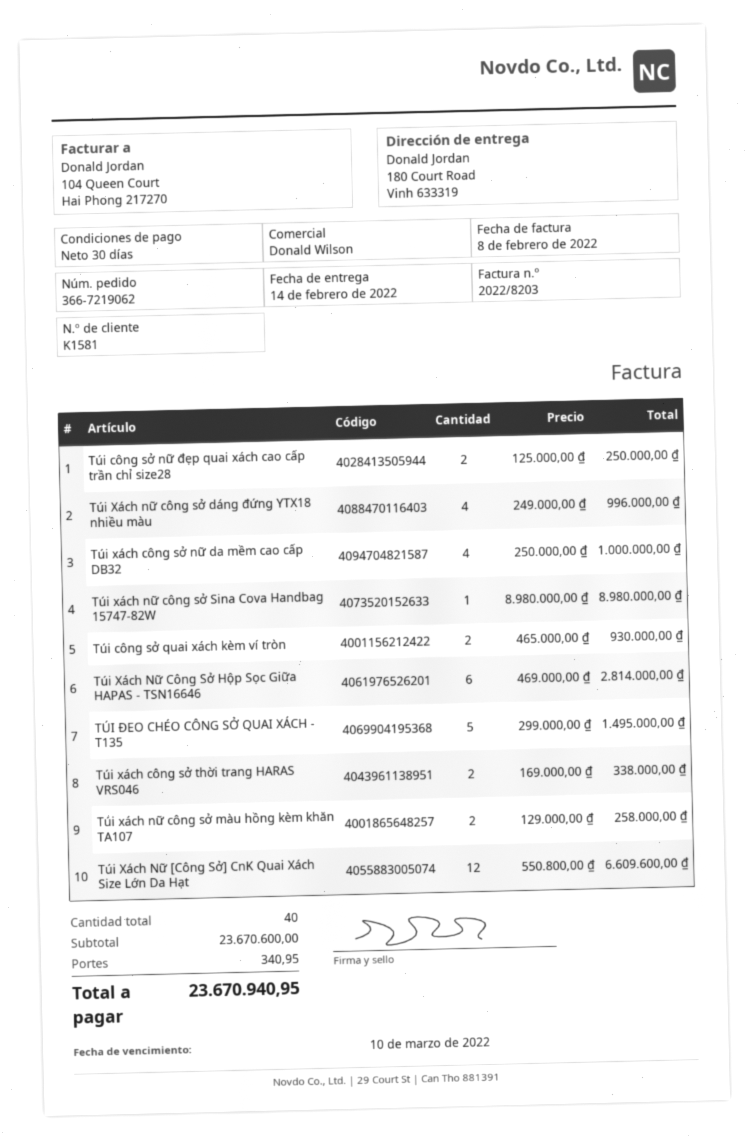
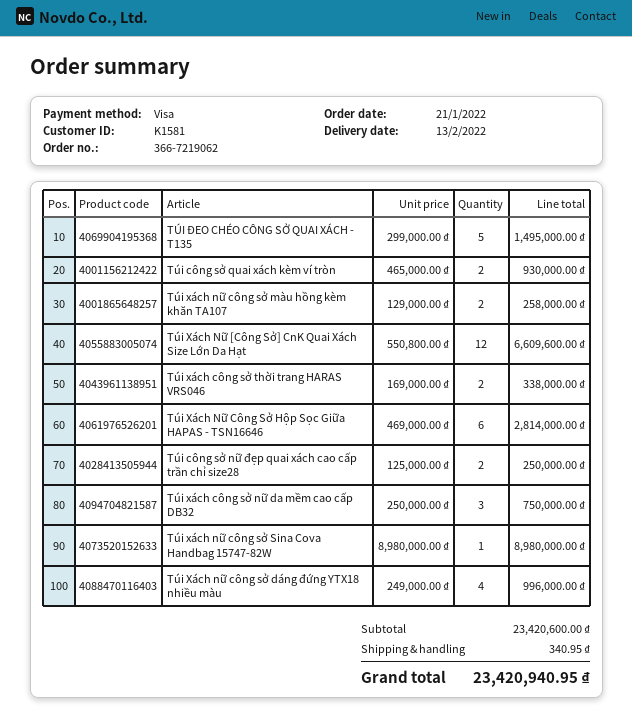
delivery date: 2022-02-14 -> 2022-02-13
Túi xách công sở nữ da mềm cao cấp DB32: 4 x 250000.00 = 1000000.00 -> 3 x 250000.00 = 750000.00
subtotal: 23670600.00 -> 23420600.00
total: 23670940.95 -> 23420940.95

